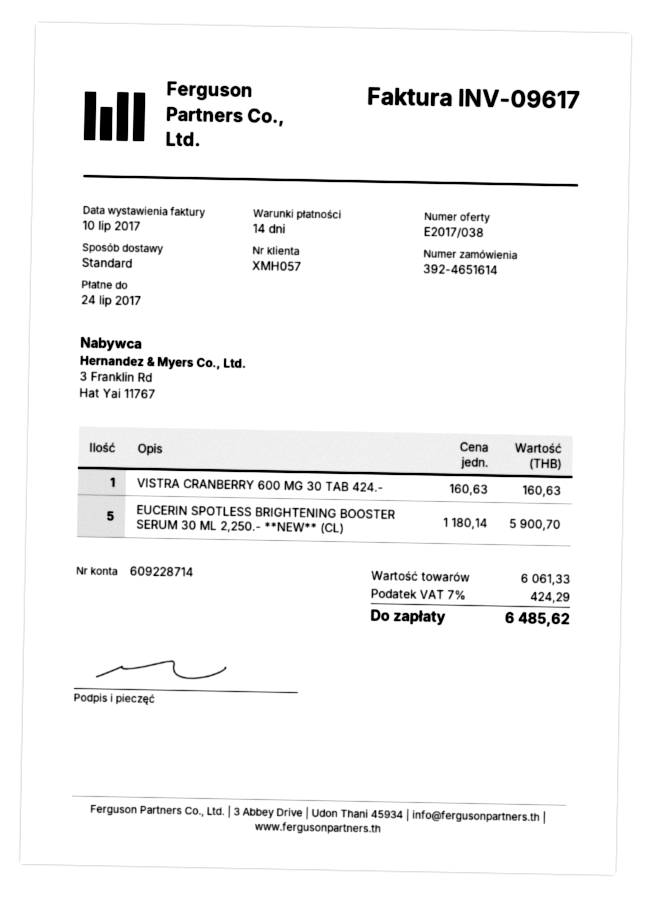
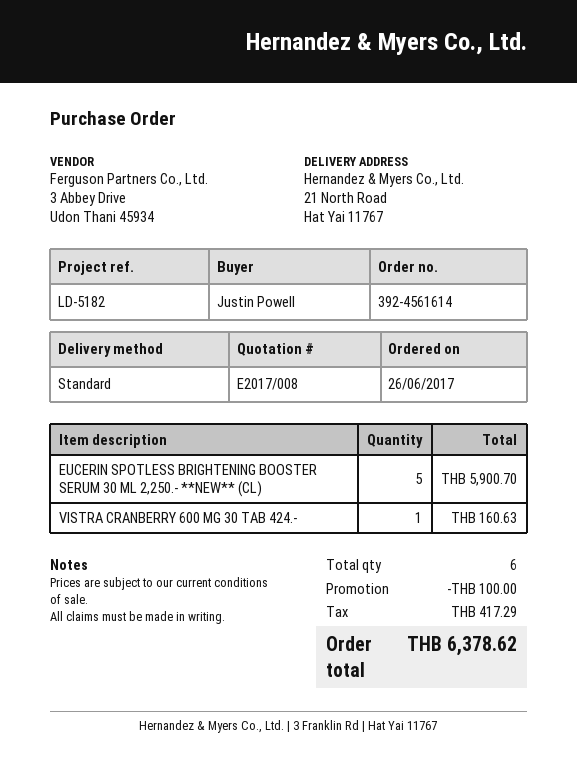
quote number: E2017/038 -> E2017/008
order number: 392-4651614 -> 392-4561614
discount: none -> 100.00
tax: 424.29 -> 417.29
total: 6485.62 -> 6378.62

